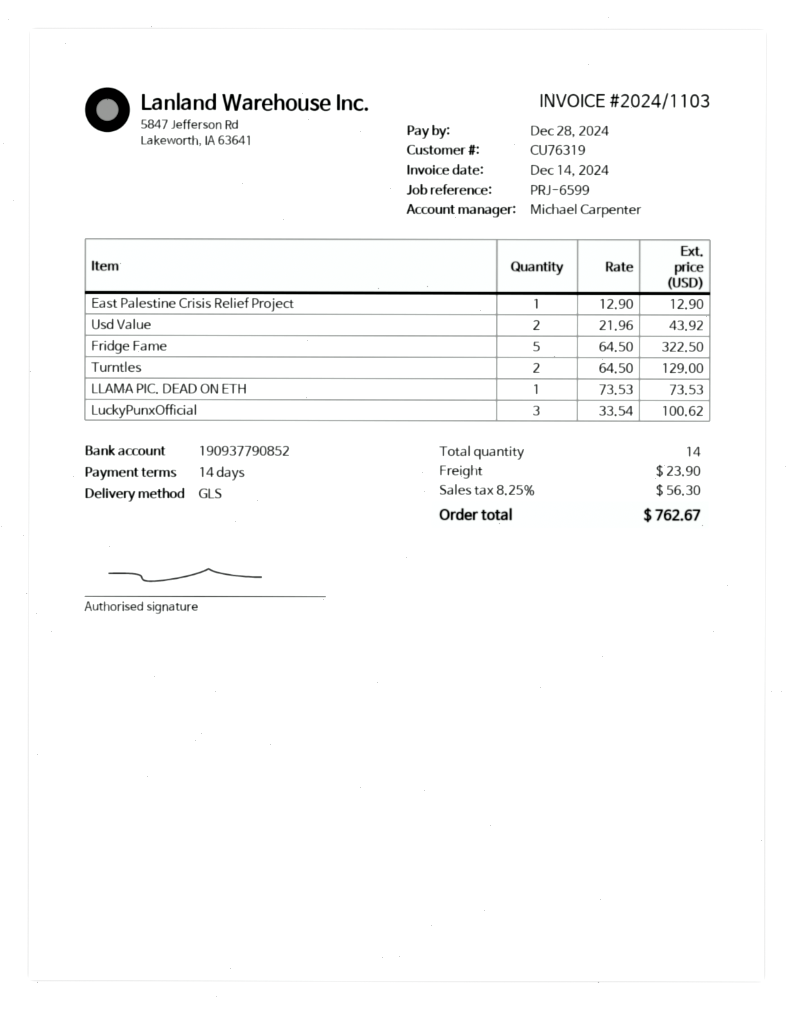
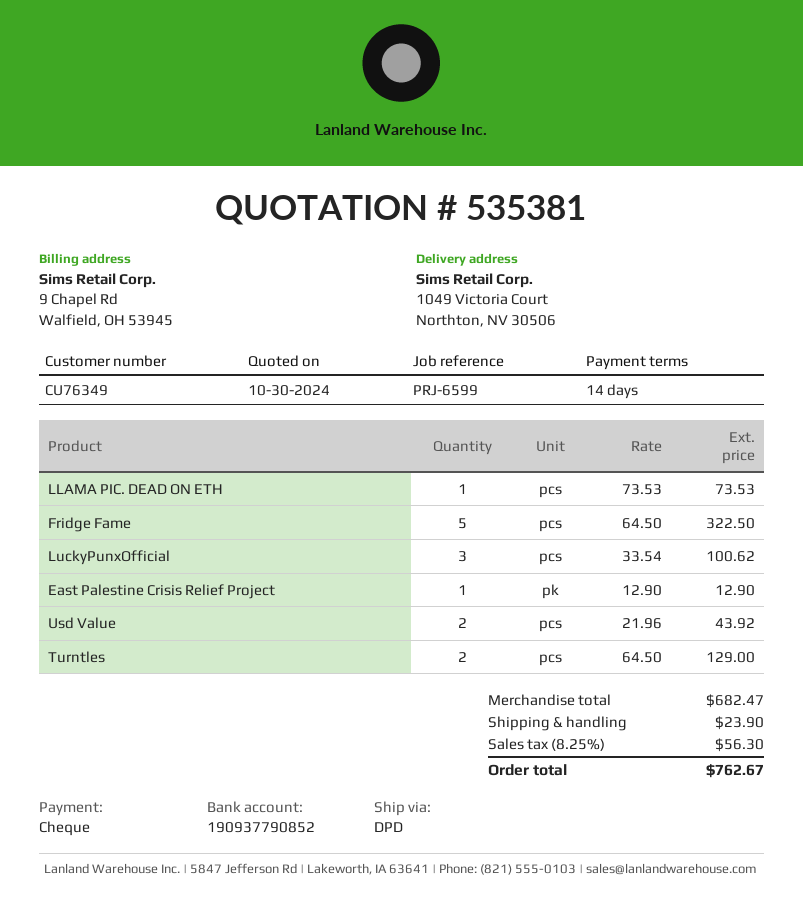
customer number: CU76319 -> CU76349
shipping method: GLS -> DPD

